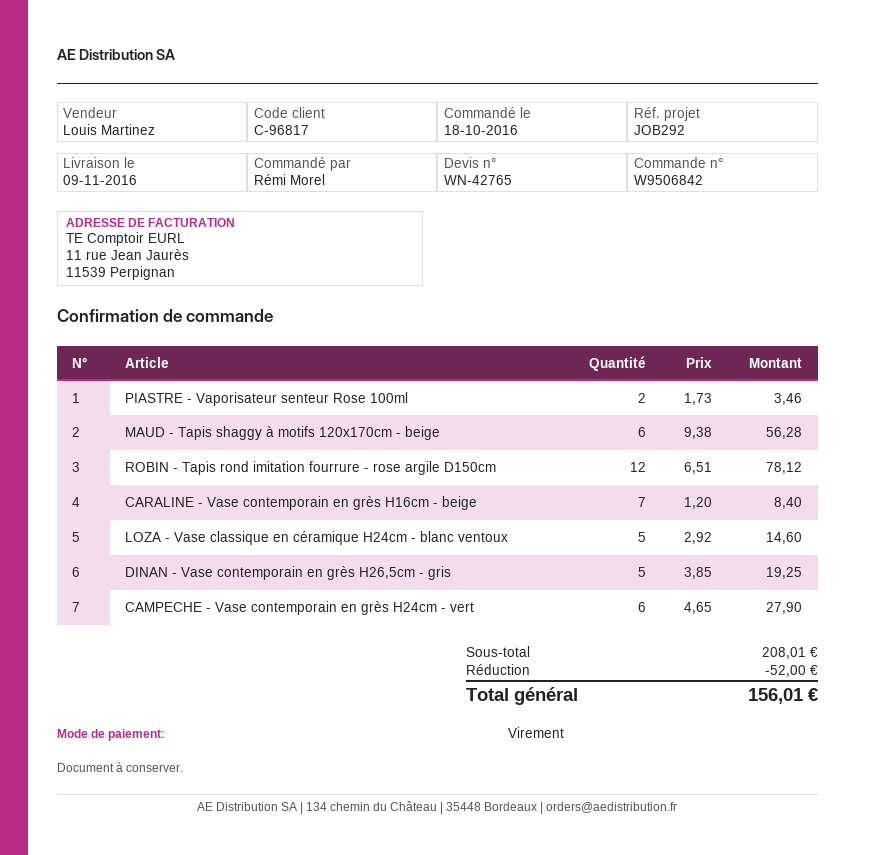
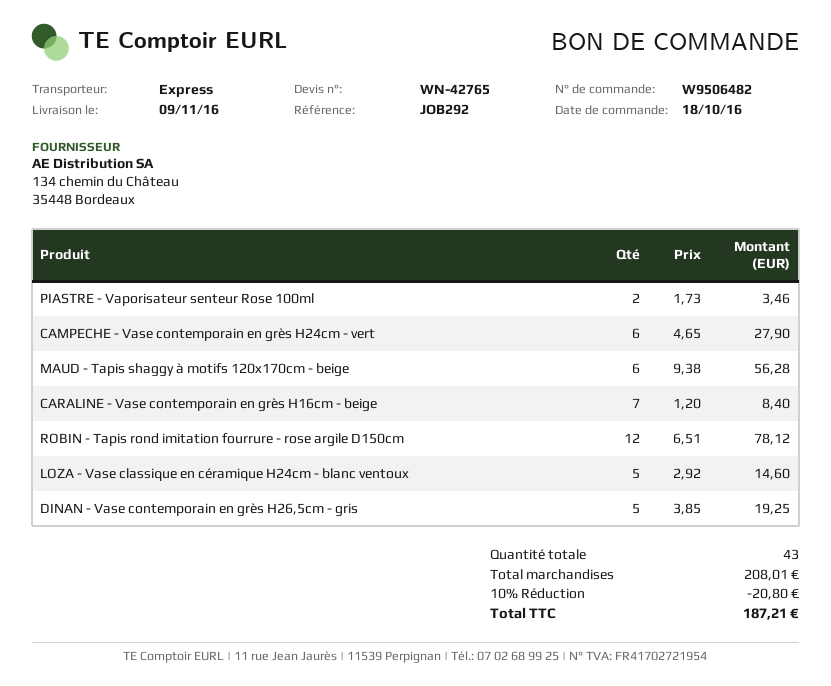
order number: W9506842 -> W9506482
discount: 52.00 -> 20.80
total: 156.01 -> 187.21

